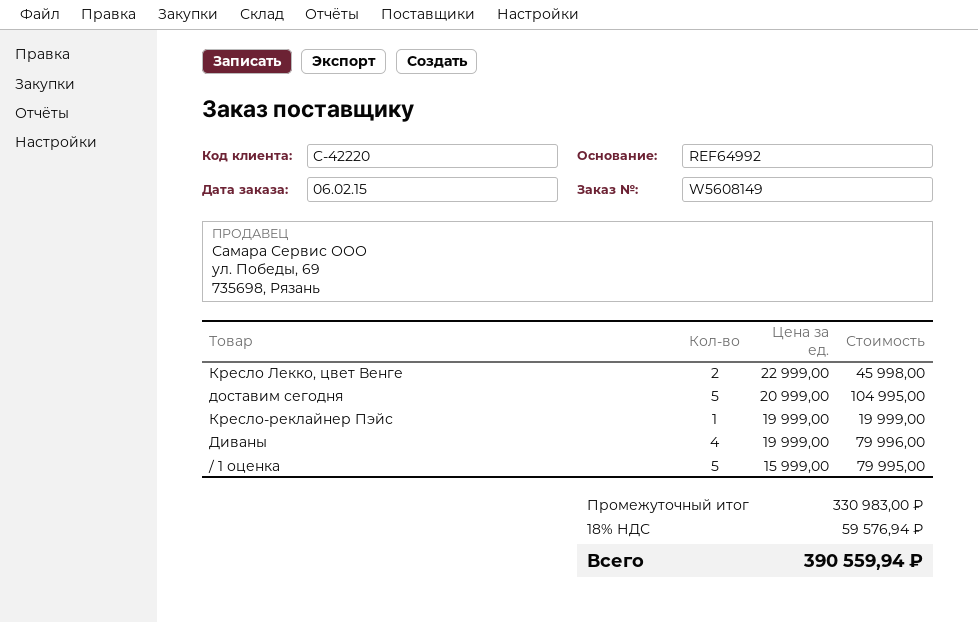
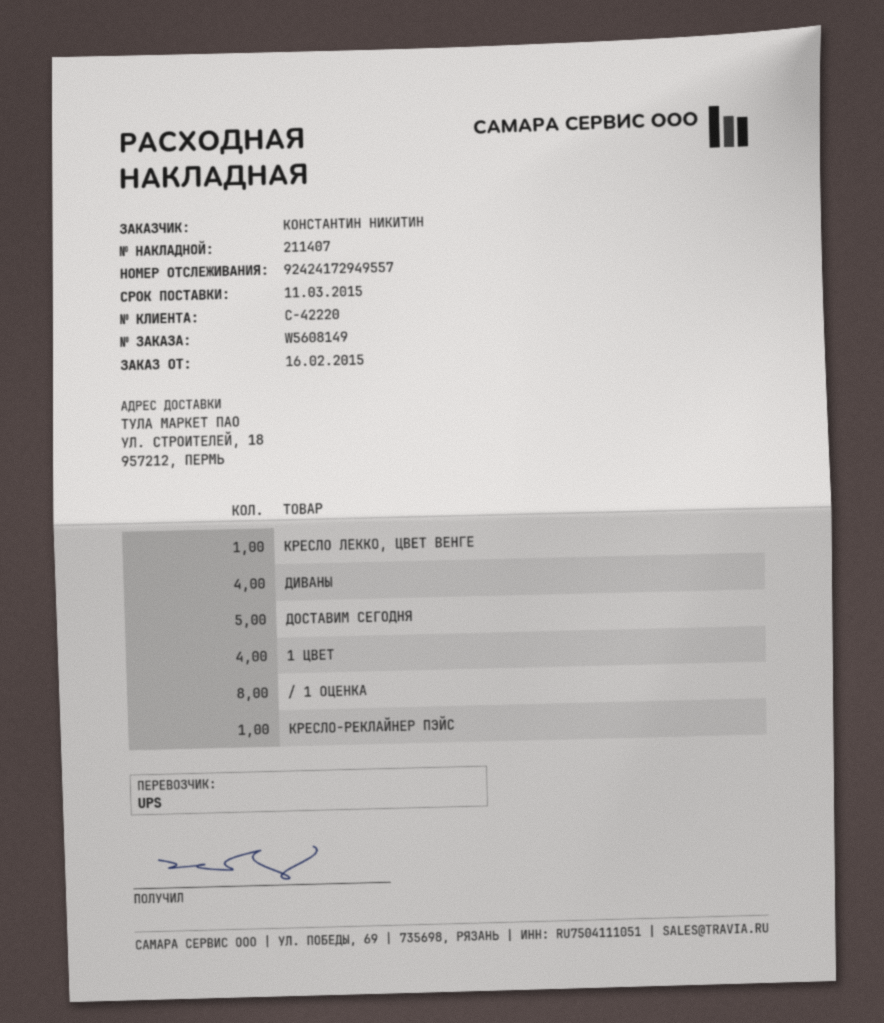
order date: 2015-02-06 -> 2015-02-16
Кресло Лекко, цвет Венге: 2 -> 1
/ 1 оценка: 5 -> 8
1 ЦВЕТ: none -> 4

